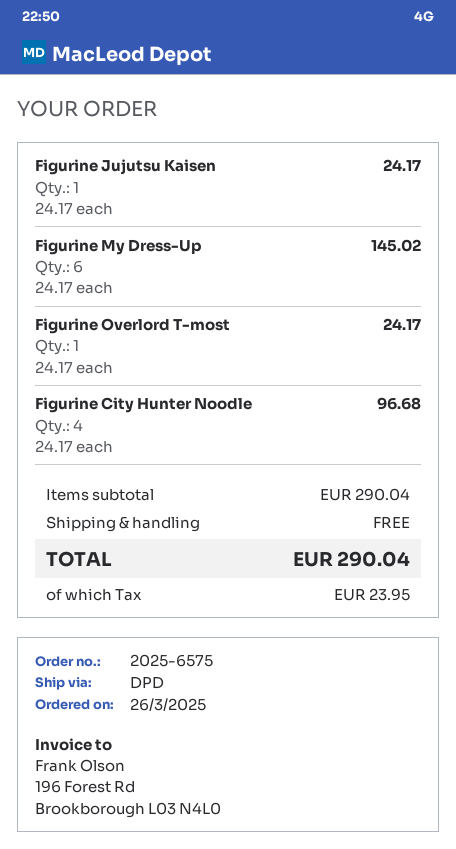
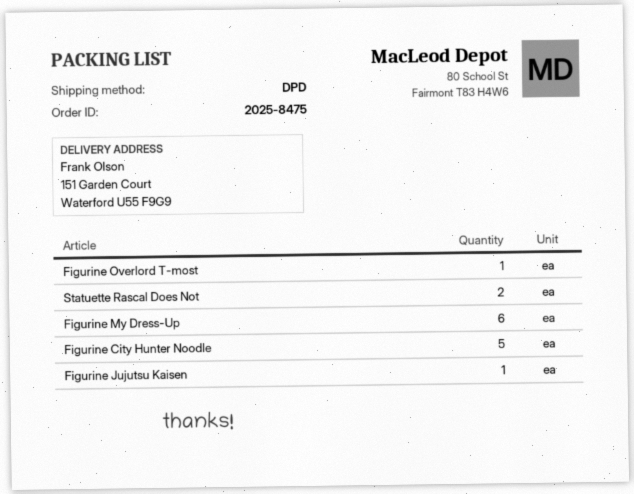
order number: 2025-6575 -> 2025-8475
Figurine City Hunter Noodle: 4 -> 5
Statuette Rascal Does Not: none -> 2

